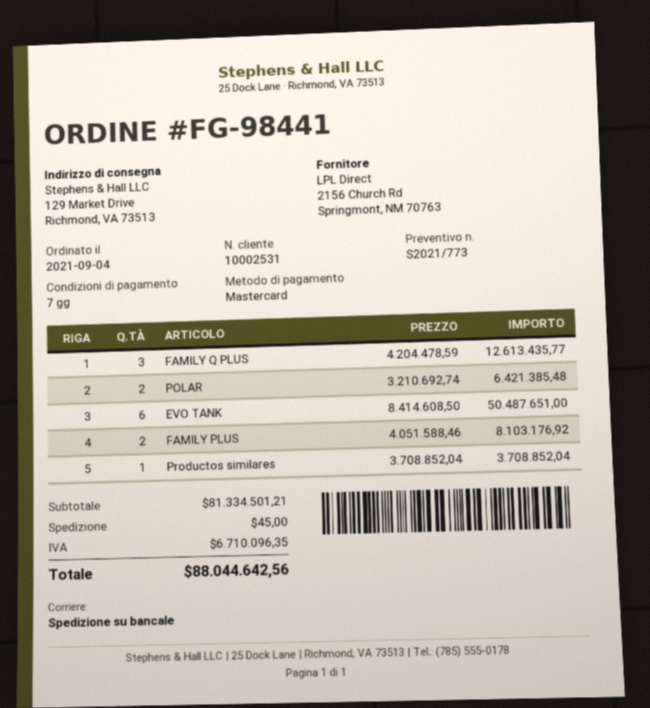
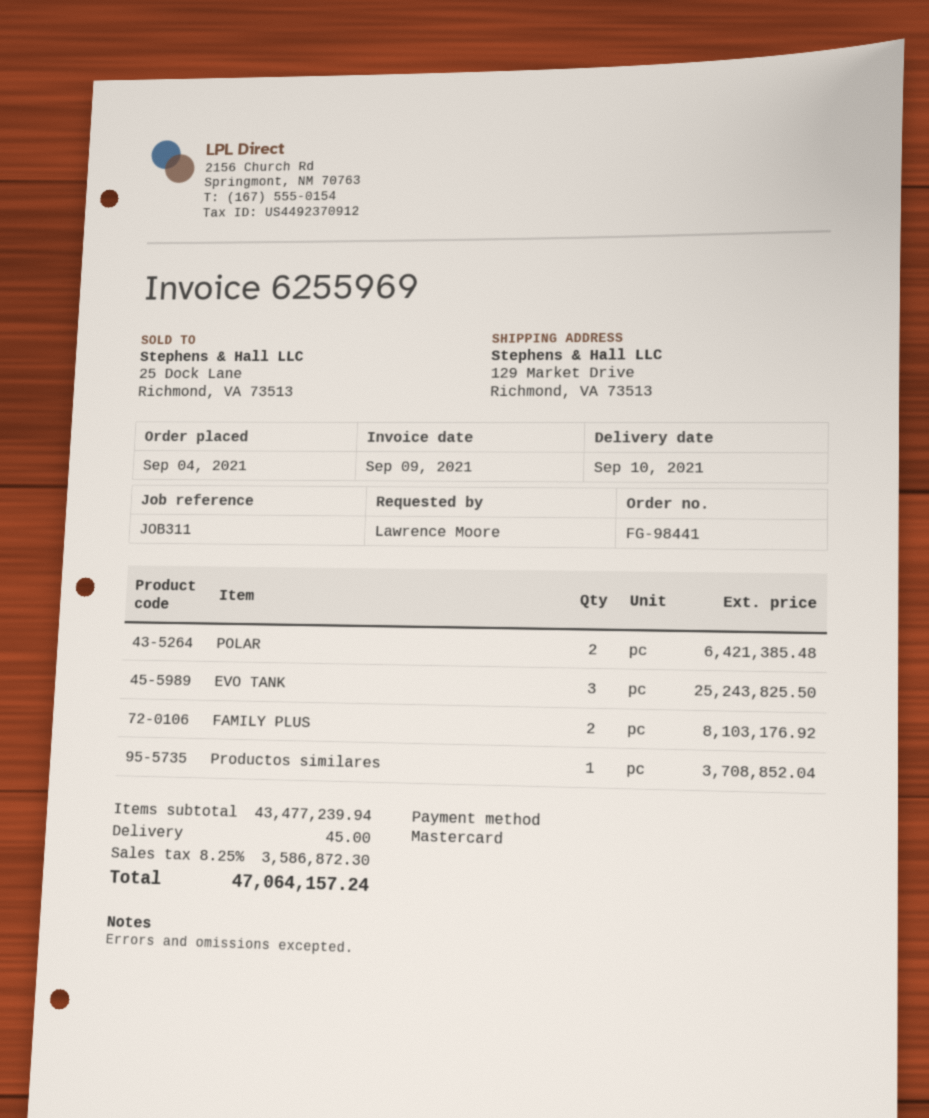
FAMILY Q PLUS: 3 for 12613435.77 -> none
EVO TANK: 6 for 50487651.00 -> 3 for 25243825.50
subtotal: 81334501.21 -> 43477239.94
tax: 6710096.35 -> 3586872.30
total: 88044642.56 -> 47064157.24

